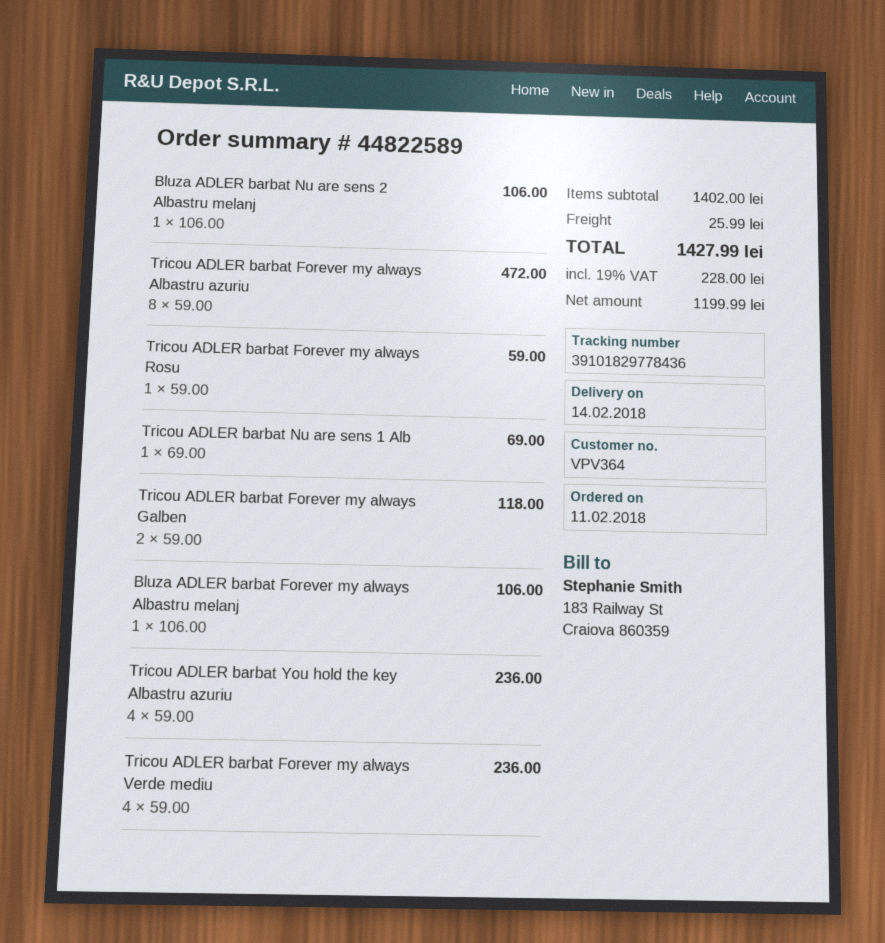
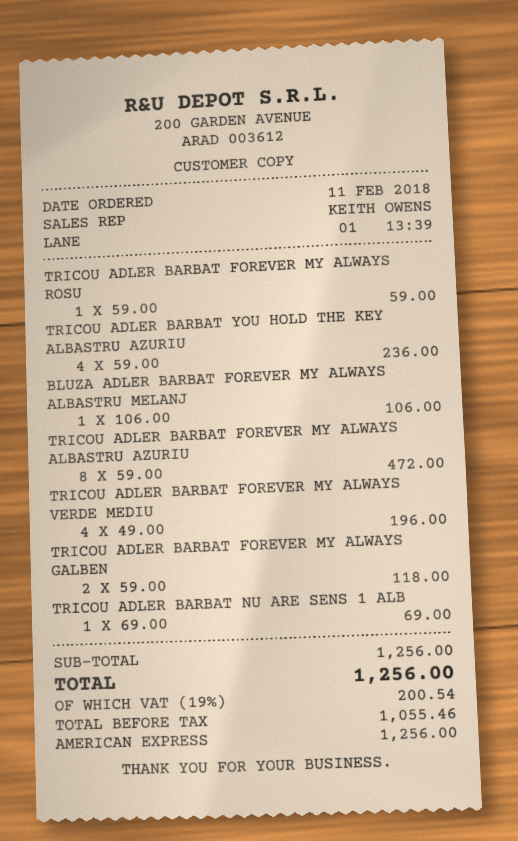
Bluza ADLER barbat Nu are sens 2 Albastru melanj: 1 x 106.00 = 106.00 -> none
Tricou ADLER barbat Forever my always Verde mediu: 4 x 59.00 = 236.00 -> 4 x 49.00 = 196.00
subtotal: 1402.00 -> 1256.00
shipping: 25.99 -> none
net: 1199.99 -> 1055.46
tax: 19% = 228.00 -> 19% = 200.54
total: 1427.99 -> 1256.00

